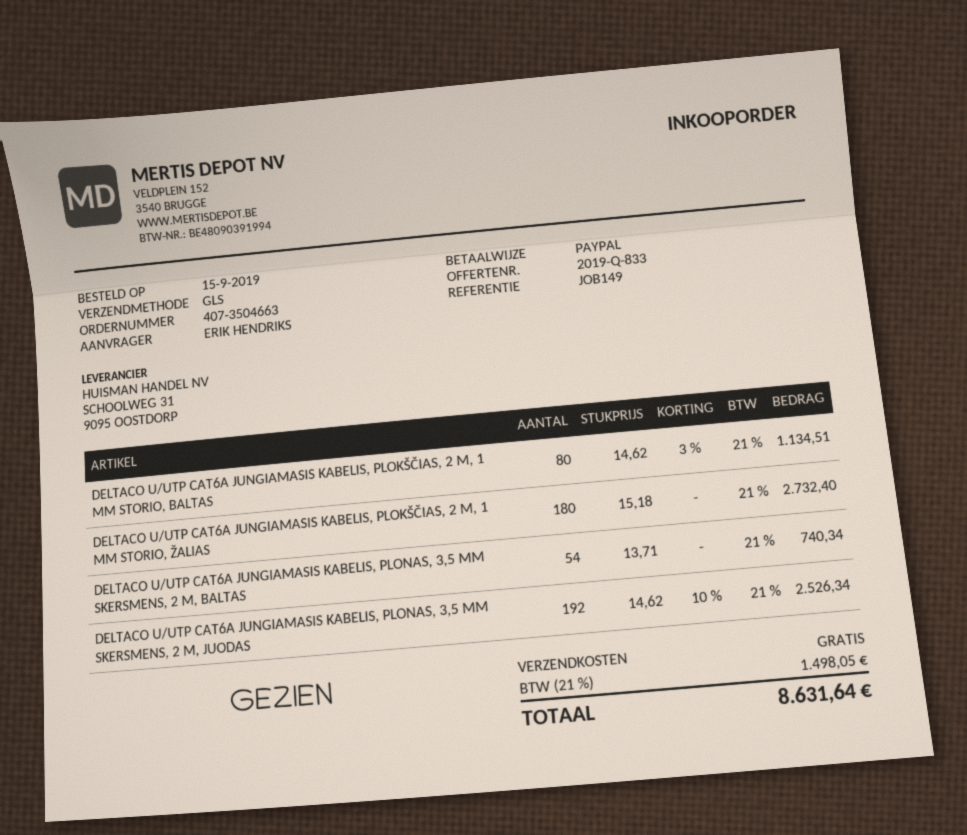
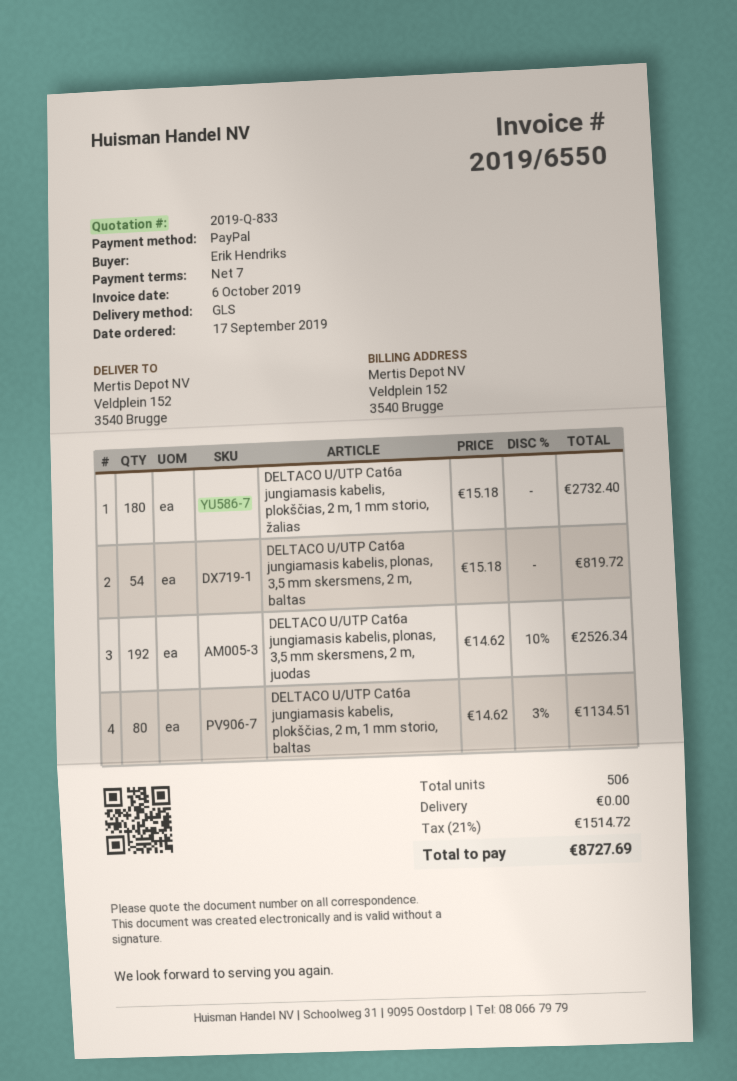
order date: 2019-09-15 -> 2019-09-17
DELTACO U/UTP CAT6A JUNGIAMASIS KABELIS, PLONAS, 3,5 MM SKERSMENS, 2 M, BALTAS: 54 x 13.71 = 740.34 -> 54 x 15.18 = 819.72
tax: 21% = 1498.05 -> 21% = 1514.72
total: 8631.64 -> 8727.69

